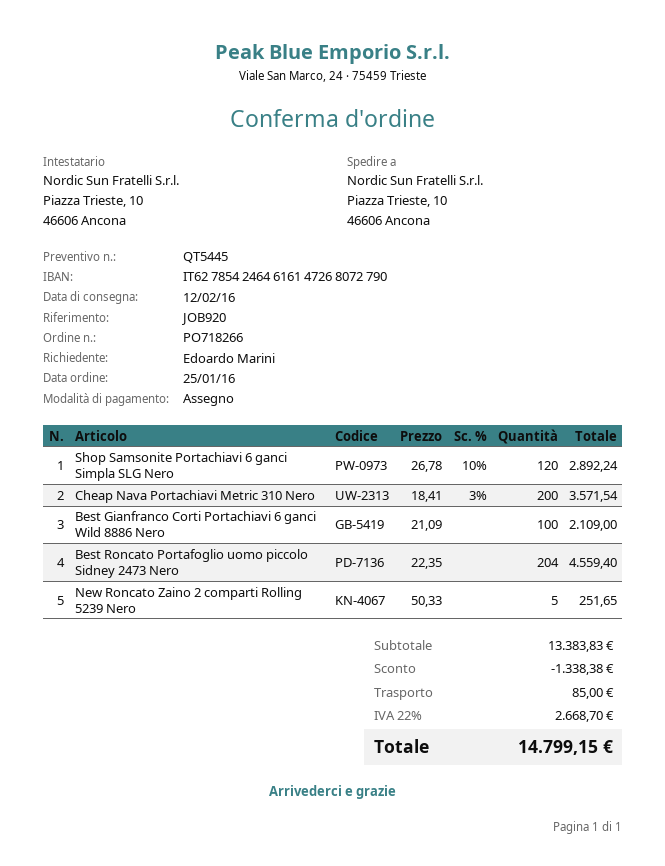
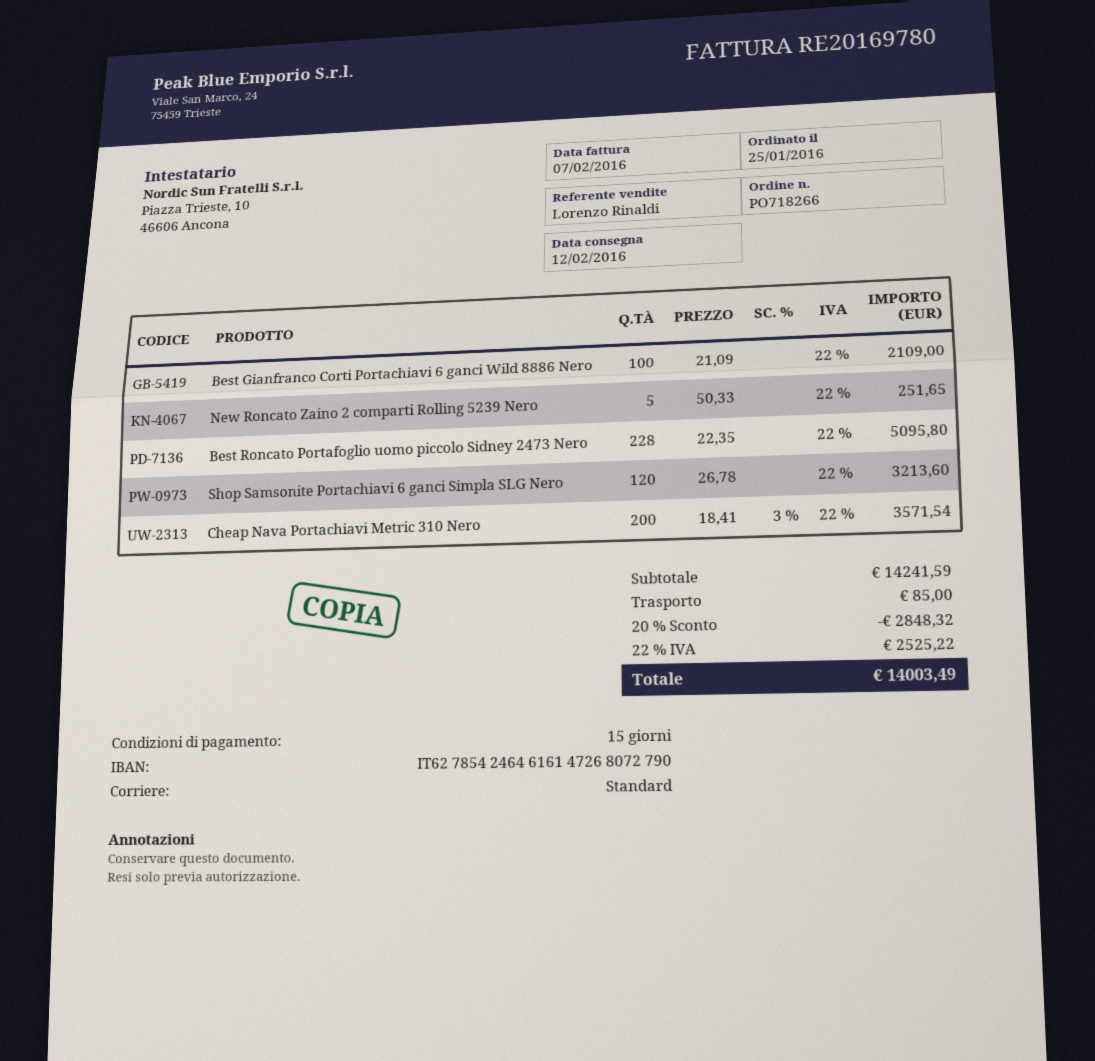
Shop Samsonite Portachiavi 6 ganci Simpla SLG Nero: 120 x 26.78 - 10% = 2892.24 -> 120 x 26.78 = 3213.60
Best Roncato Portafoglio uomo piccolo Sidney 2473 Nero: 204 x 22.35 = 4559.40 -> 228 x 22.35 = 5095.80
subtotal: 13383.83 -> 14241.59
discount: 1338.38 -> 2848.32
tax: 22% = 2668.70 -> 22% = 2525.22
total: 14799.15 -> 14003.49

